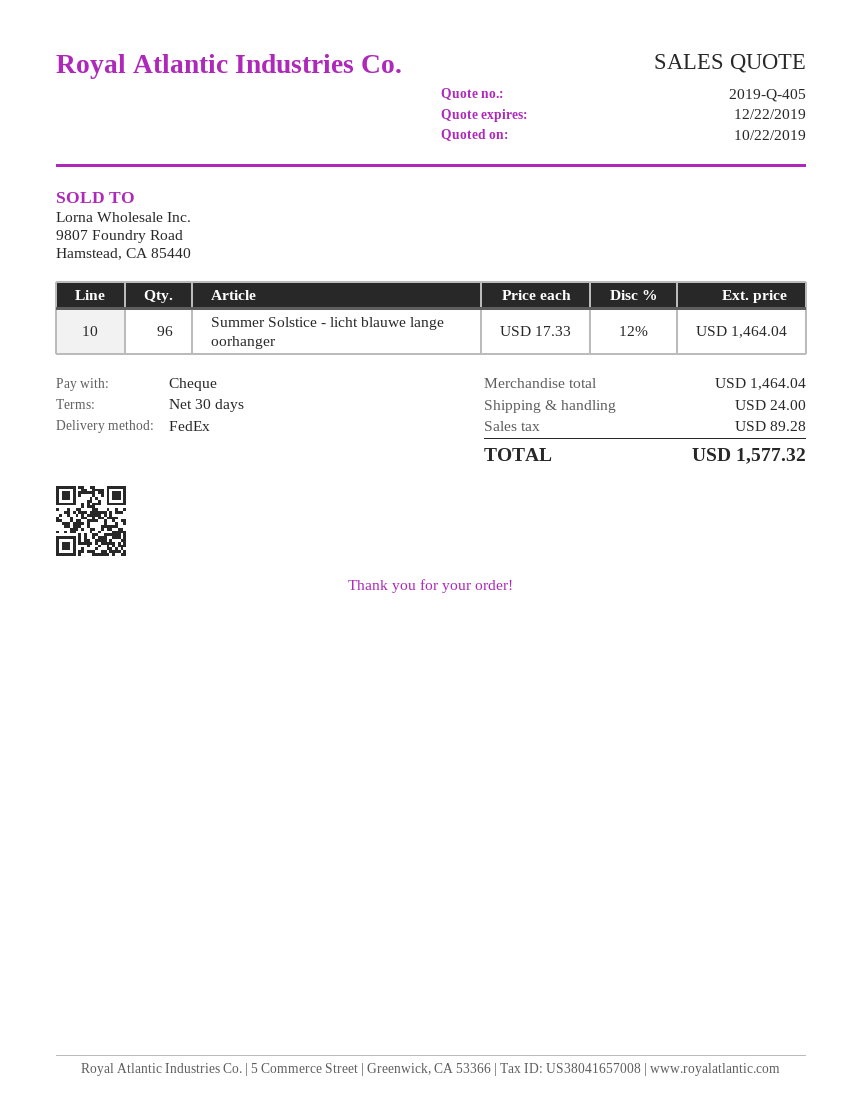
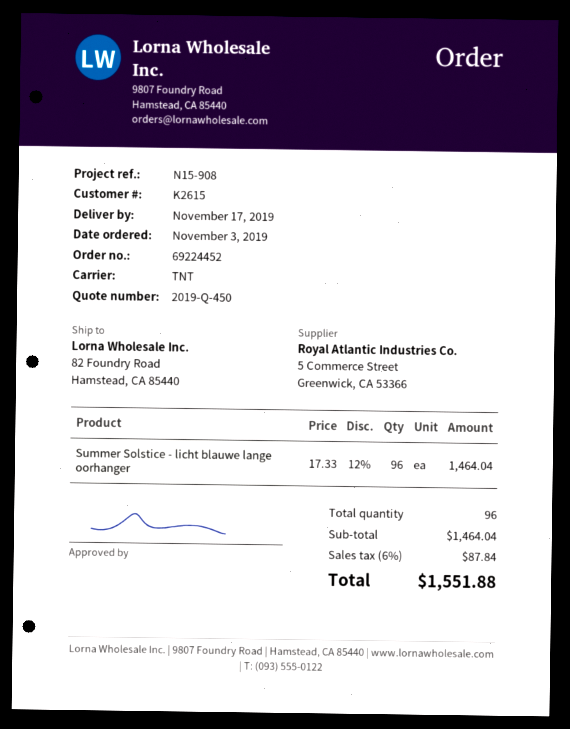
quote number: 2019-Q-405 -> 2019-Q-450
shipping method: FedEx -> TNT
shipping: 24.00 -> none
tax: 89.28 -> 87.84
total: 1577.32 -> 1551.88

